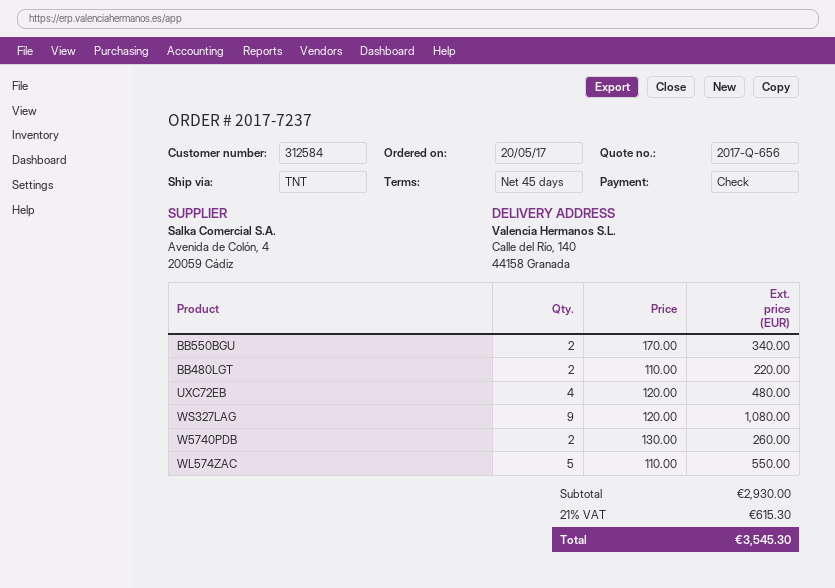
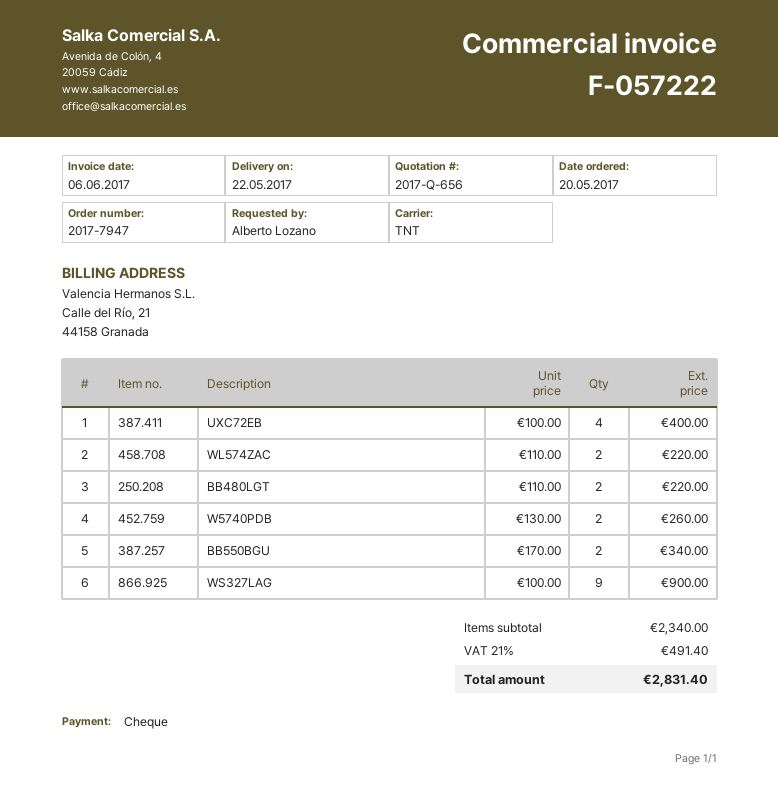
order number: 2017-7237 -> 2017-7947
UXC72EB: 4 x 120.00 = 480.00 -> 4 x 100.00 = 400.00
WS327LAG: 9 x 120.00 = 1080.00 -> 9 x 100.00 = 900.00
WL574ZAC: 5 x 110.00 = 550.00 -> 2 x 110.00 = 220.00
subtotal: 2930.00 -> 2340.00
tax: 21% = 615.30 -> 21% = 491.40
total: 3545.30 -> 2831.40

